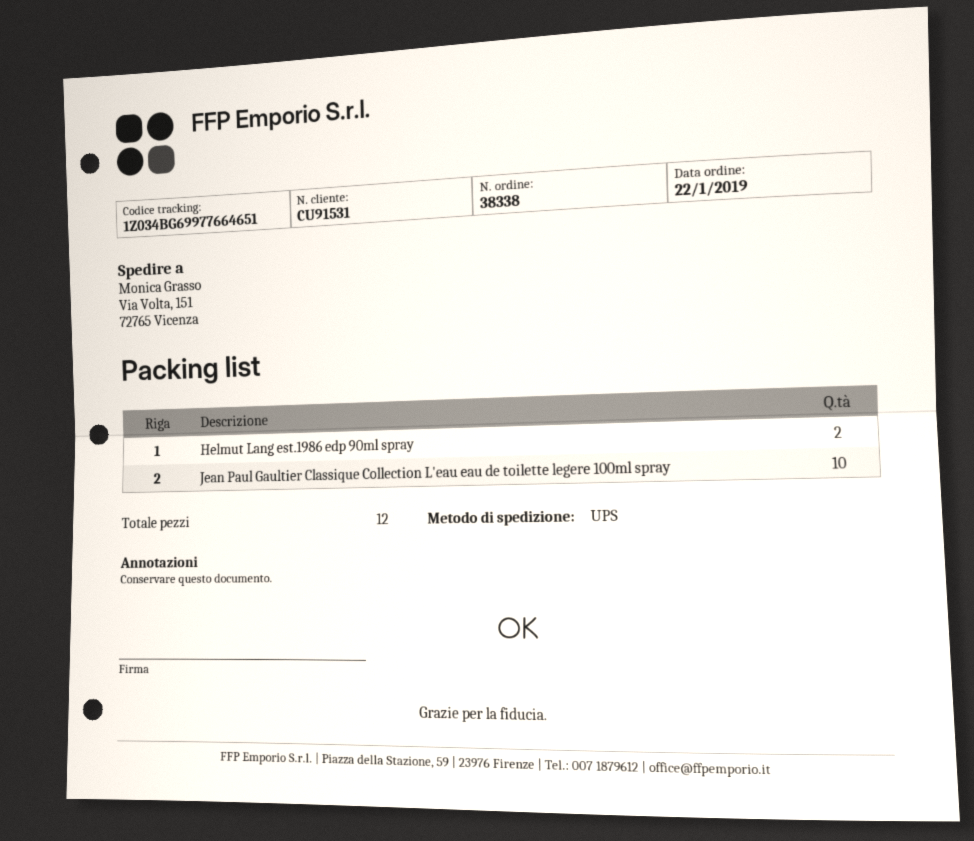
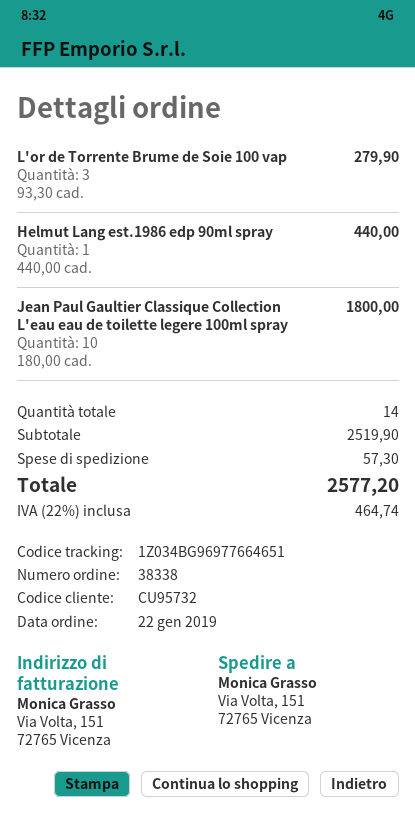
customer number: CU91531 -> CU95732
tracking number: 1Z034BG69977664651 -> 1Z034BG96977664651
Helmut Lang est.1986 edp 90ml spray: 2 -> 1
L'or de Torrente Brume de Soie 100 vap: none -> 3
total quantity: 12 -> 14

